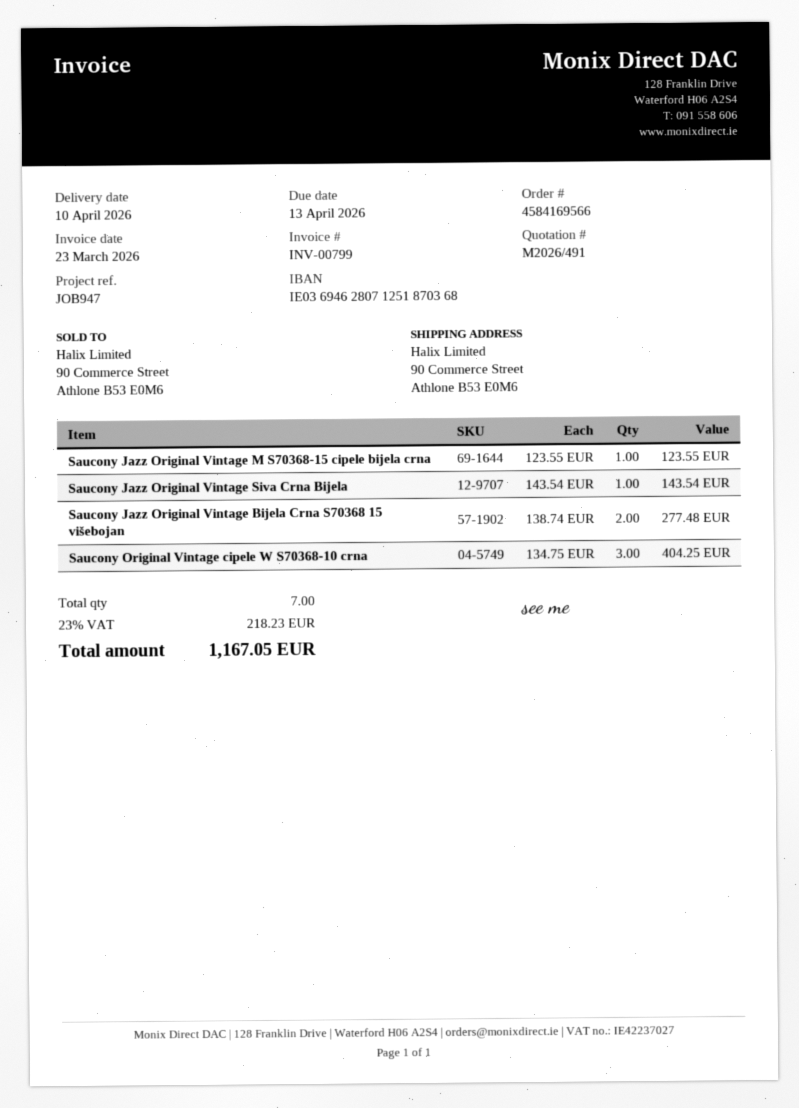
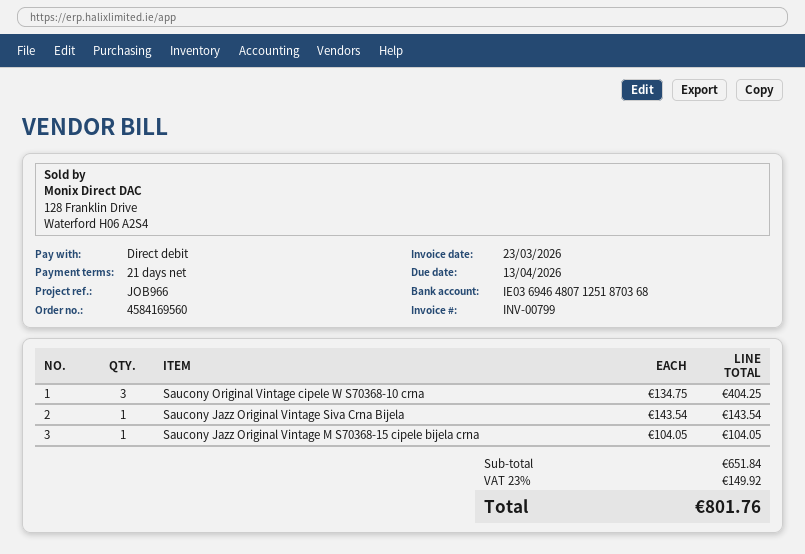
order number: 4584169566 -> 4584169560
reference: JOB947 -> JOB966
bank account: IE03694628071251870368 -> IE03694648071251870368
Saucony Jazz Original Vintage M S70368-15 cipele bijela crna: 1 x 123.55 = 123.55 -> 1 x 104.05 = 104.05
Saucony Jazz Original Vintage Bijela Crna S70368 15 višebojan: 2 x 138.74 = 277.48 -> none
tax: 23% = 218.23 -> 23% = 149.92
total: 1167.05 -> 801.76

